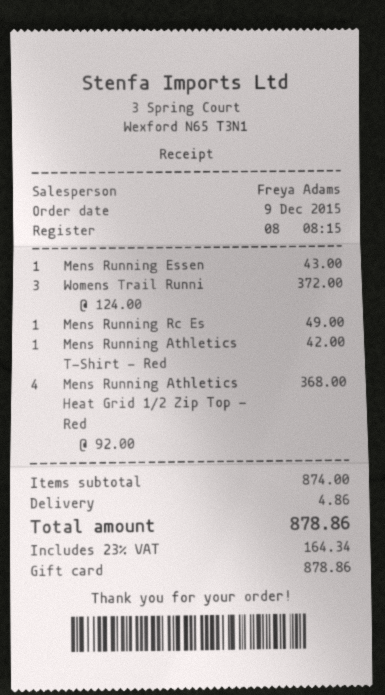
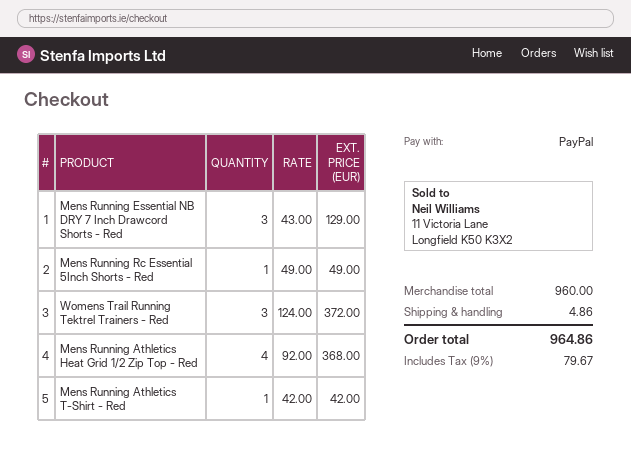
payment method: gift card -> PayPal
Mens Running Essen: 1 x 43.00 = 43.00 -> 3 x 43.00 = 129.00
subtotal: 874.00 -> 960.00
tax: 23% = 164.34 -> 9% = 79.67
total: 878.86 -> 964.86

